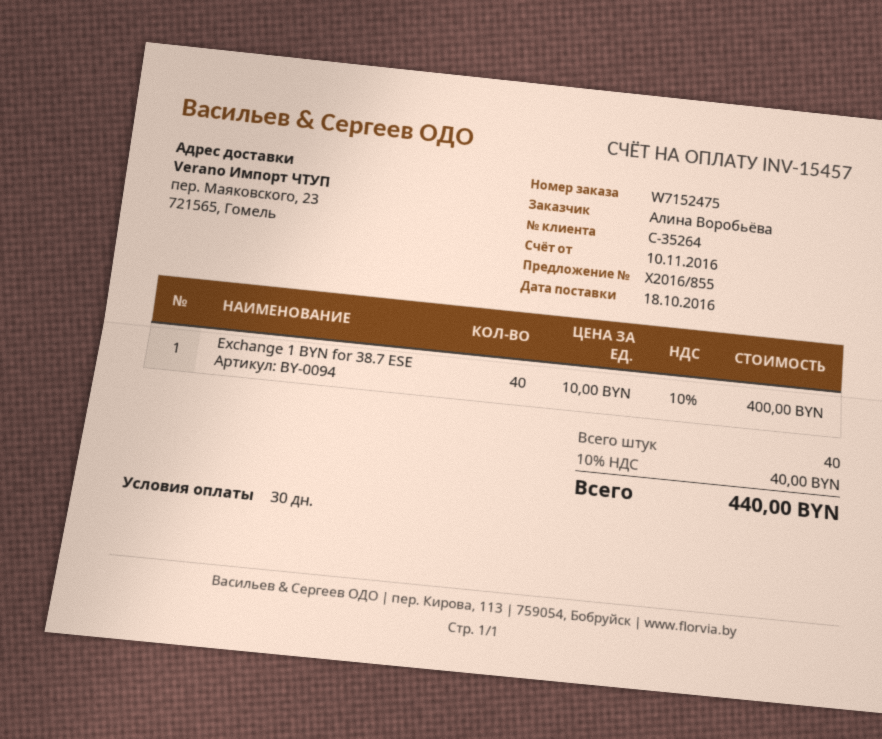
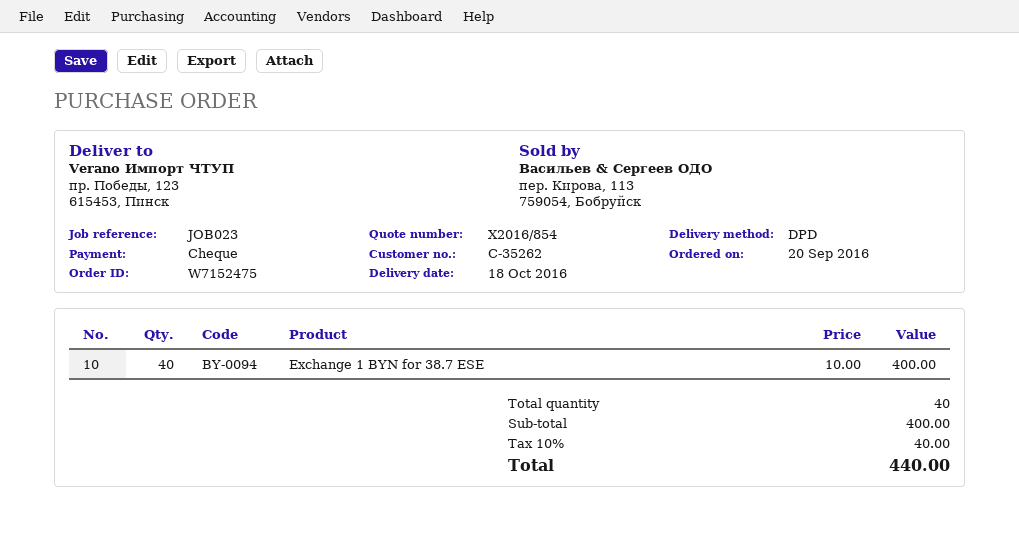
quote number: X2016/855 -> X2016/854
customer number: C-35264 -> C-35262
ship to: пер. Маяковского, 23, 721565, Гомель -> пр. Победы, 123, 615453, Пинск

